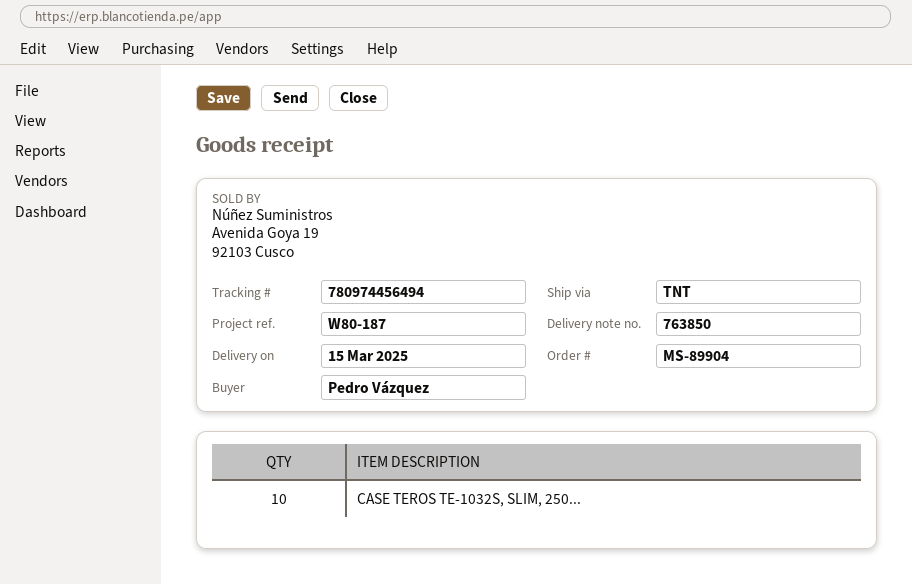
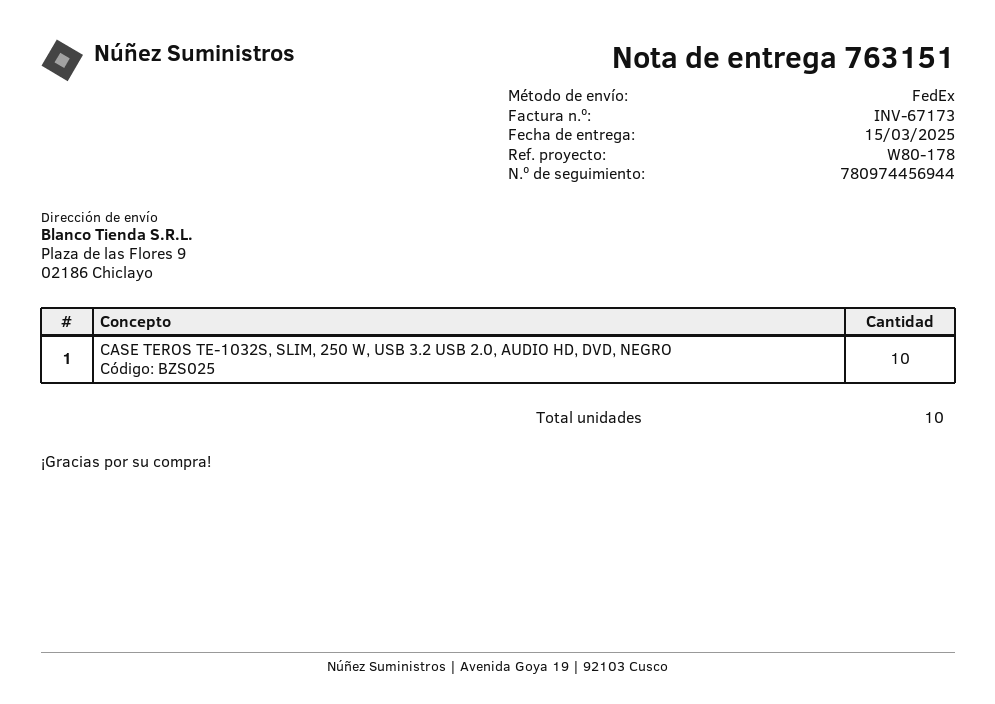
delivery note number: 763850 -> 763151
reference: W80-187 -> W80-178
shipping method: TNT -> FedEx
tracking number: 780974456494 -> 780974456944

